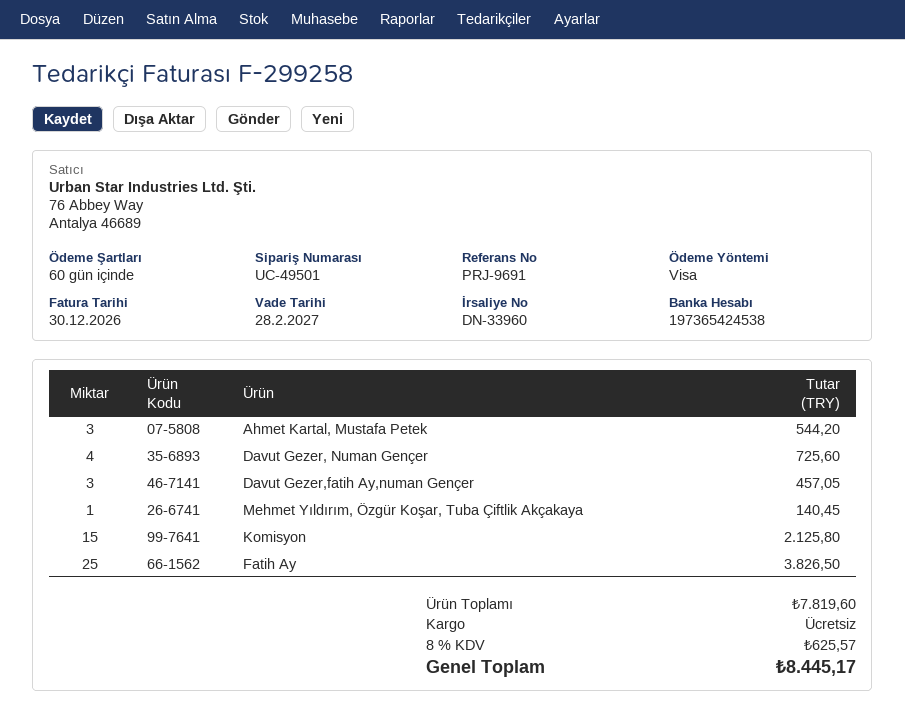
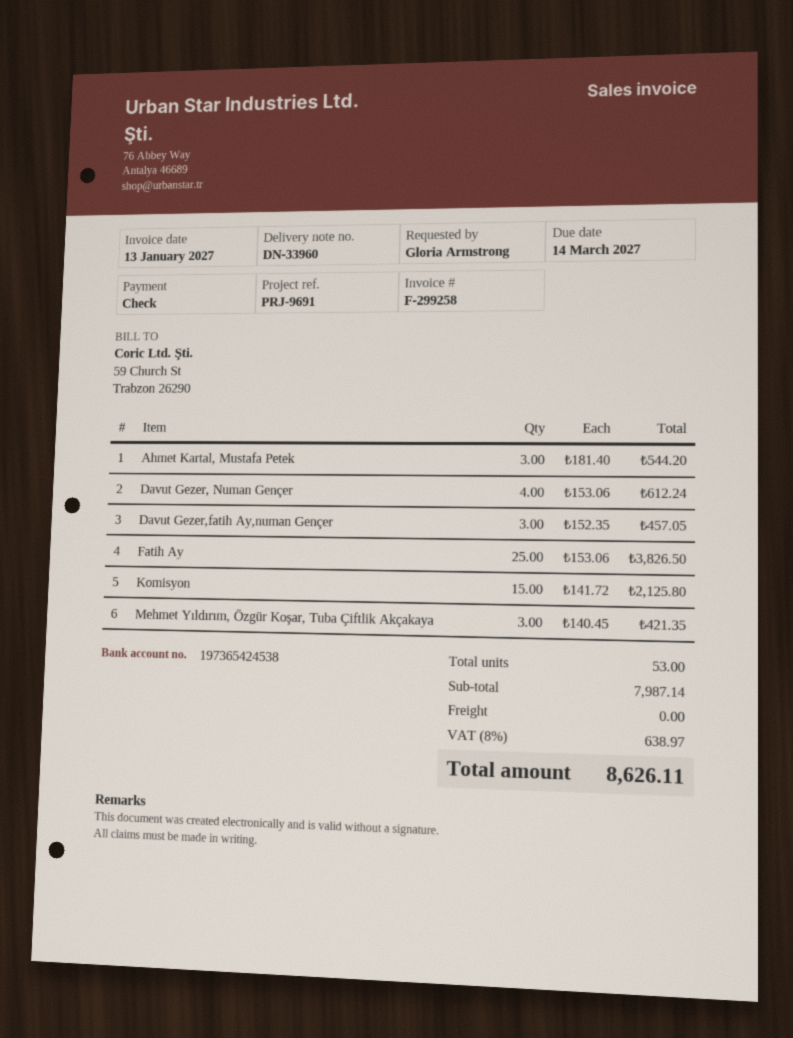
invoice date: 2026-12-30 -> 2027-01-13
due date: 2027-02-28 -> 2027-03-14
payment method: Visa -> cheque
Davut Gezer, Numan Gençer: 4 for 725.60 -> 4 for 612.24
Mehmet Yıldırım, Özgür Koşar, Tuba Çiftlik Akçakaya: 1 for 140.45 -> 3 for 421.35
subtotal: 7819.60 -> 7987.14
tax: 8% = 625.57 -> 8% = 638.97
total: 8445.17 -> 8626.11

